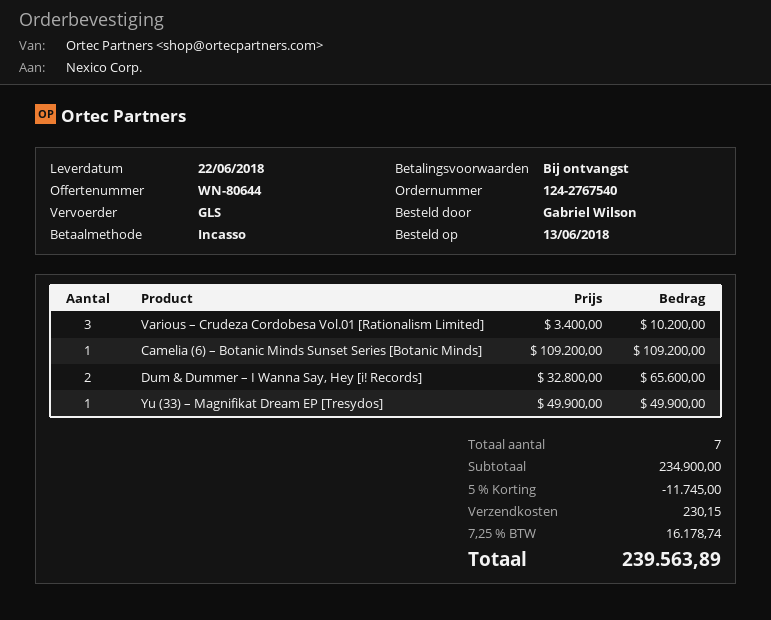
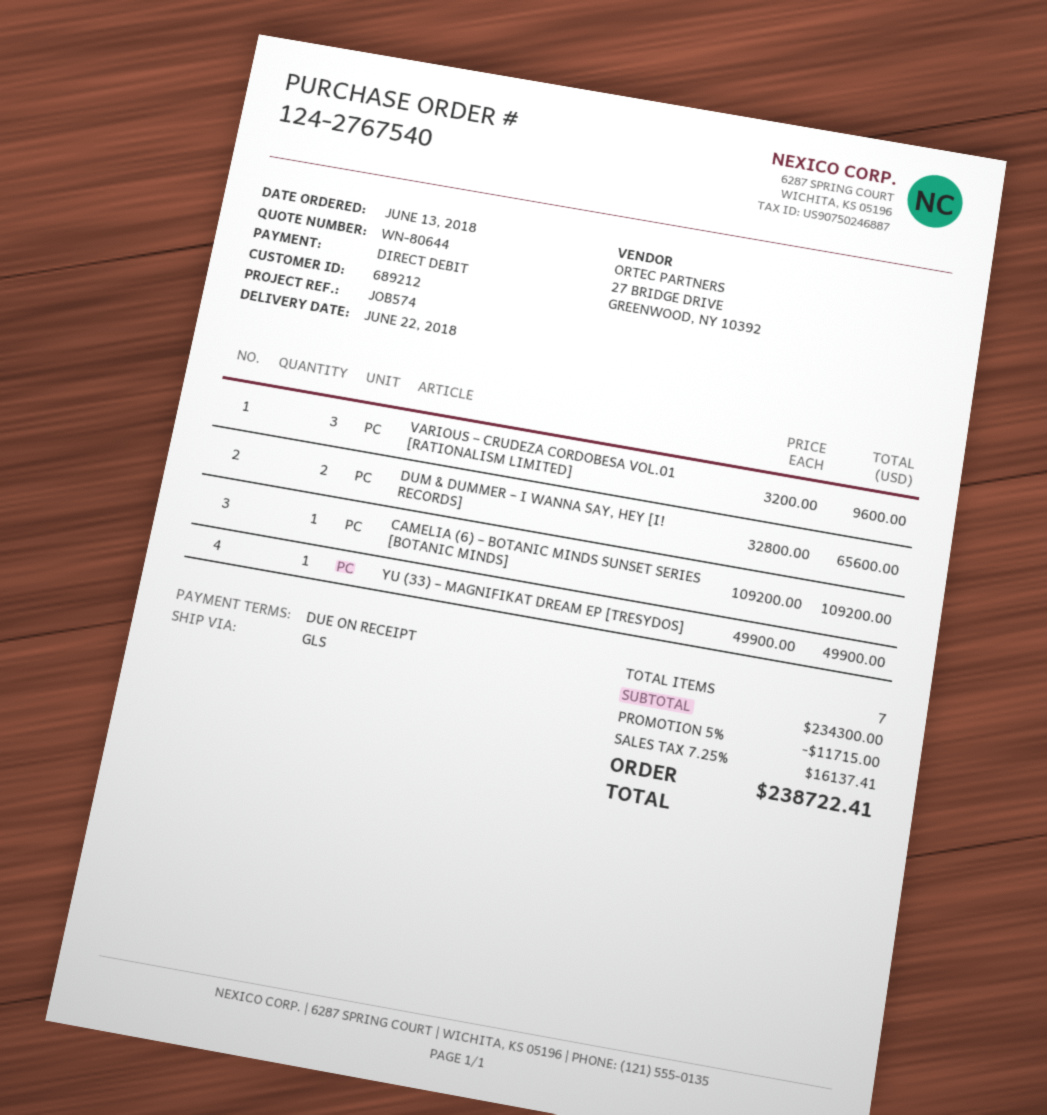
Various – Crudeza Cordobesa Vol.01 [Rationalism Limited]: 3 x 3400.00 = 10200.00 -> 3 x 3200.00 = 9600.00
subtotal: 234900.00 -> 234300.00
discount: 5% = 11745.00 -> 5% = 11715.00
shipping: 230.15 -> none
tax: 7.25% = 16178.74 -> 7.25% = 16137.41
total: 239563.89 -> 238722.41

